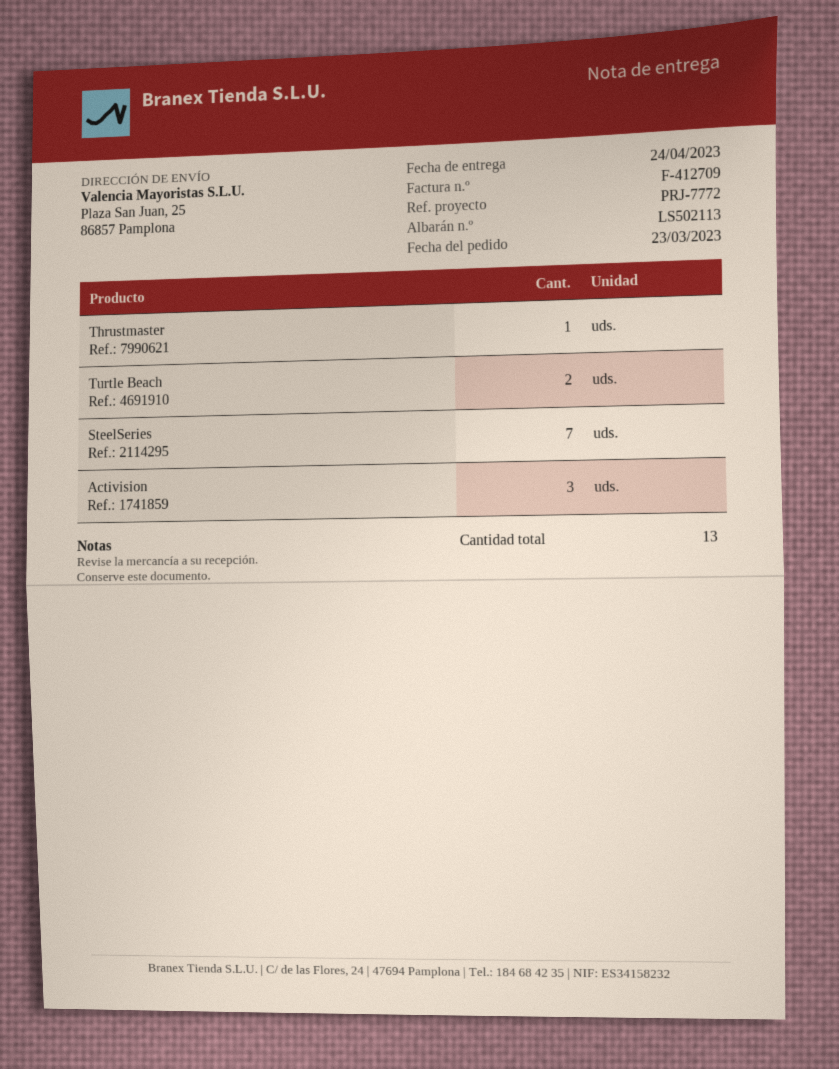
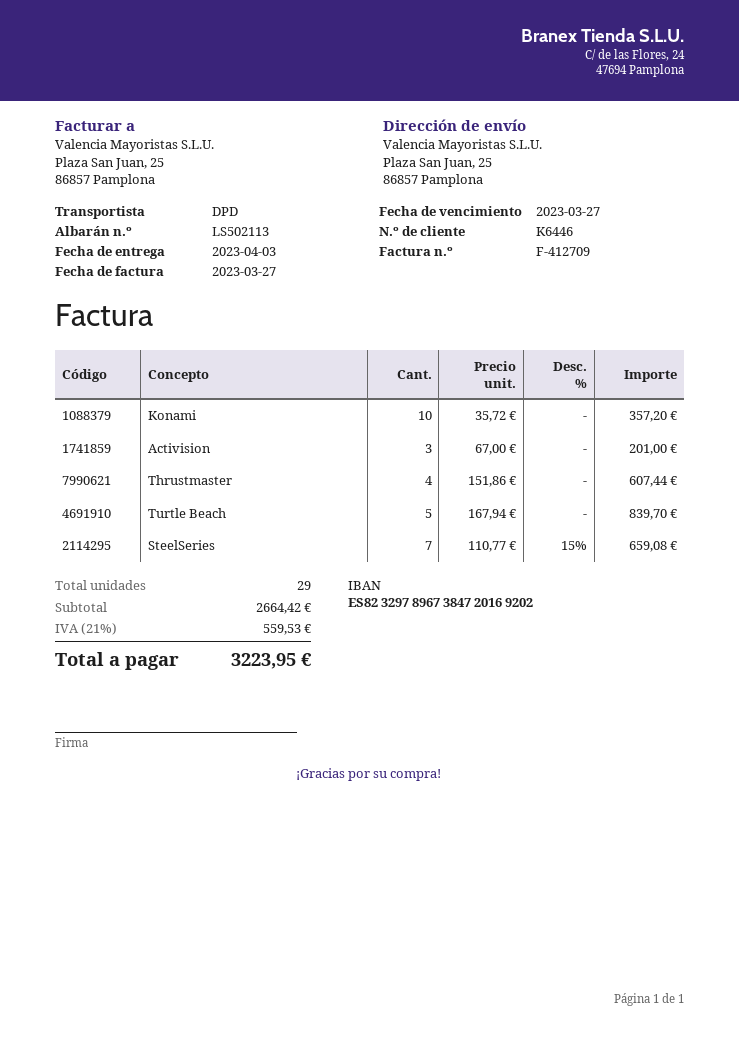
delivery date: 2023-04-24 -> 2023-04-03
Thrustmaster: 1 -> 4
Turtle Beach: 2 -> 5
Konami: none -> 10
total quantity: 13 -> 29

